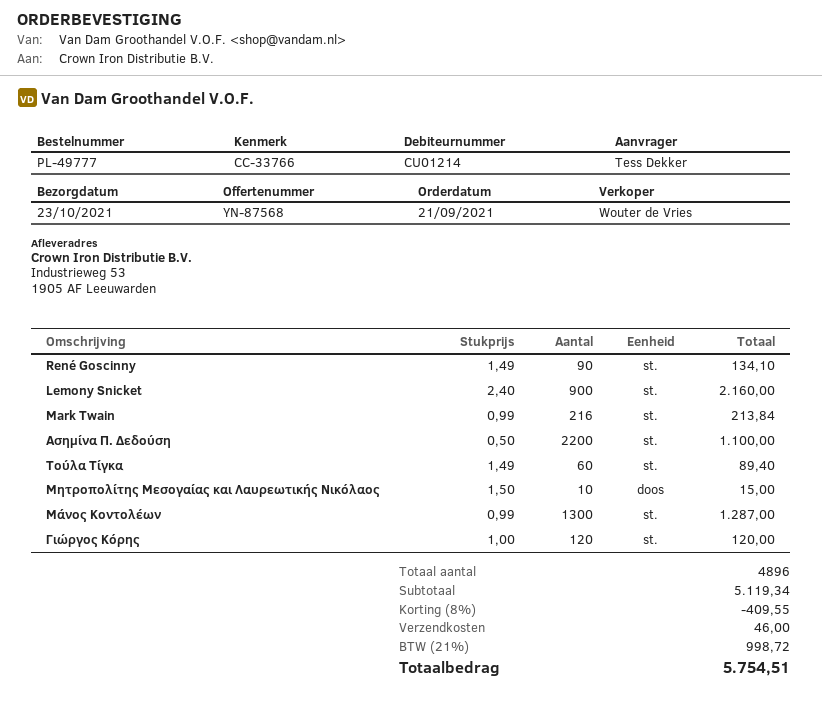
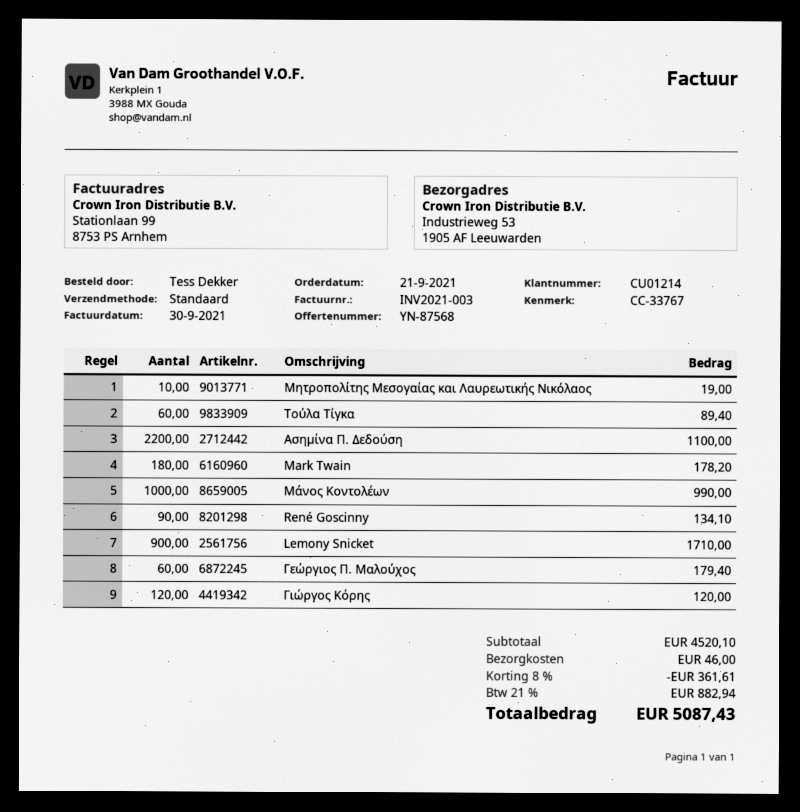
reference: CC-33766 -> CC-33767
Lemony Snicket: 900 for 2160.00 -> 900 for 1710.00
Mark Twain: 216 for 213.84 -> 180 for 178.20
Μητροπολίτης Μεσογαίας και Λαυρεωτικής Νικόλαος: 10 for 15.00 -> 10 for 19.00
Μάνος Κοντολέων: 1300 for 1287.00 -> 1000 for 990.00
Γεώργιος Π. Μαλούχος: none -> 60 for 179.40
subtotal: 5119.34 -> 4520.10
discount: 8% = 409.55 -> 8% = 361.61
tax: 21% = 998.72 -> 21% = 882.94
total: 5754.51 -> 5087.43

